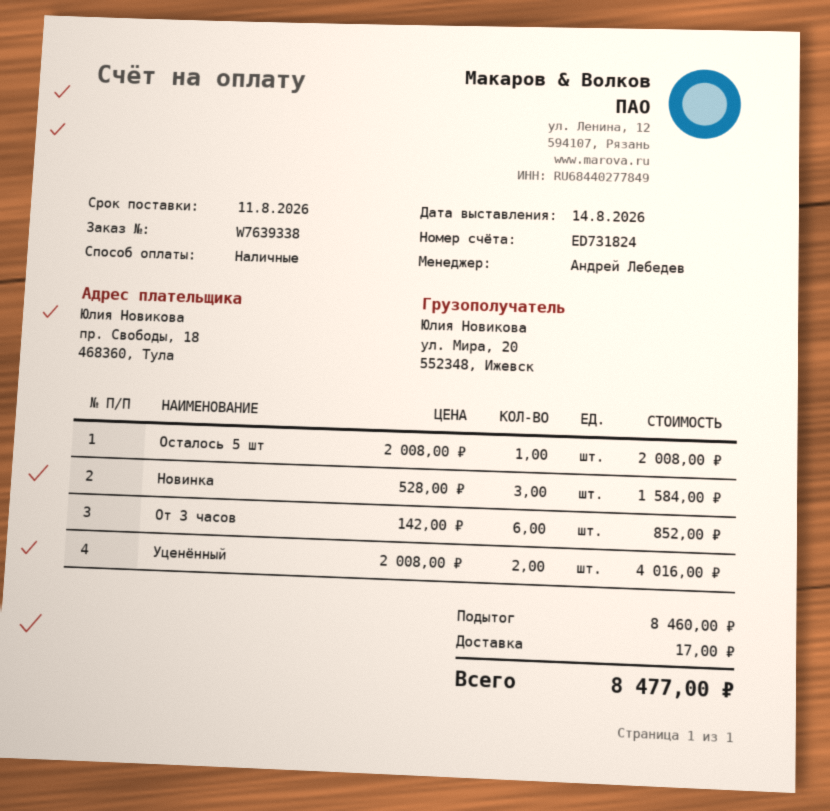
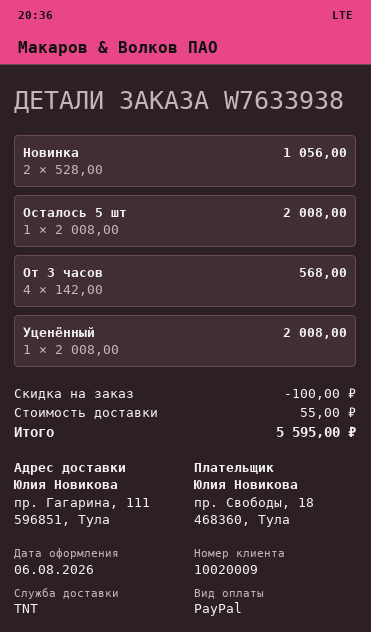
order number: W7639338 -> W7633938
payment method: cash -> PayPal
ship to: ул. Мира, 20, 552348, Ижевск -> пр. Гагарина, 111, 596851, Тула
Новинка: 3 x 528.00 = 1584.00 -> 2 x 528.00 = 1056.00
От 3 часов: 6 x 142.00 = 852.00 -> 4 x 142.00 = 568.00
Уценённый: 2 x 2008.00 = 4016.00 -> 1 x 2008.00 = 2008.00
discount: none -> 100.00
shipping: 17.00 -> 55.00
total: 8477.00 -> 5595.00

